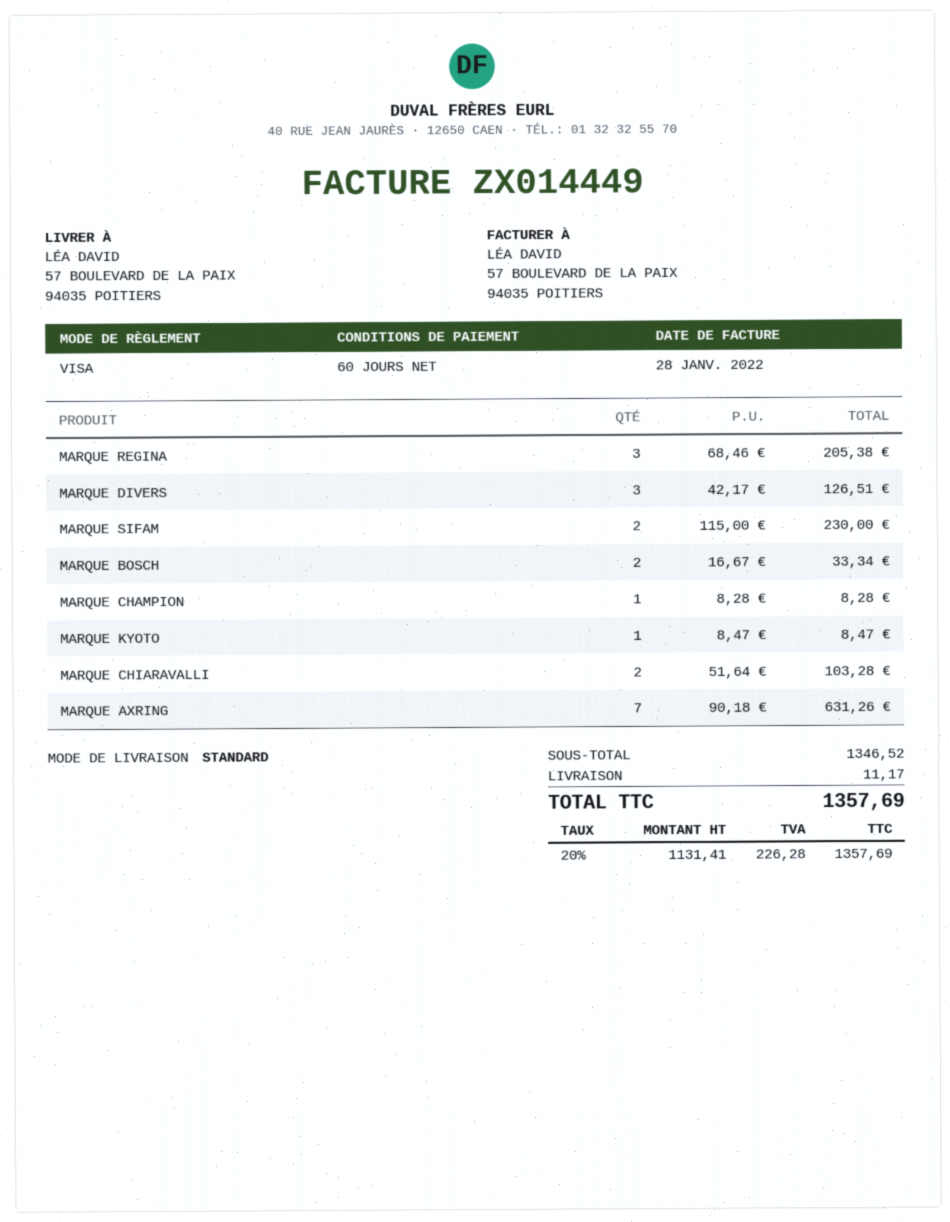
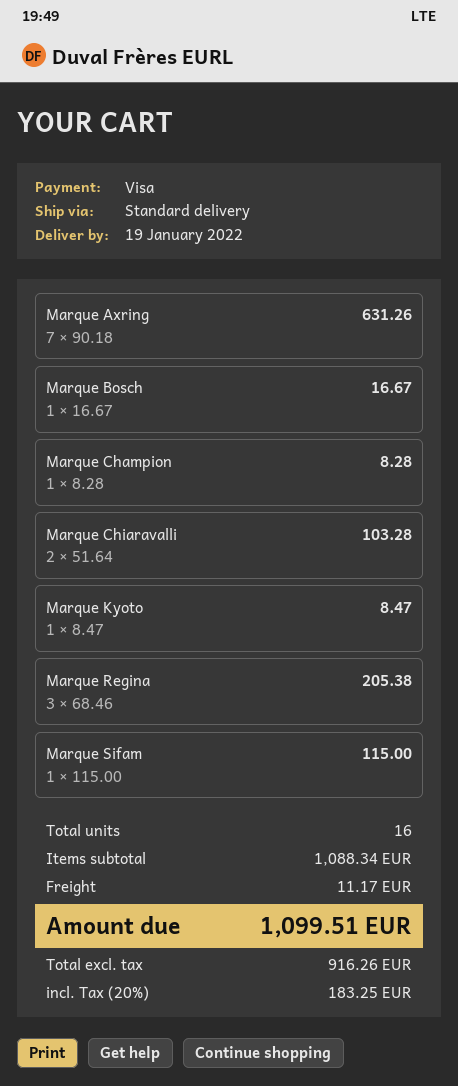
MARQUE DIVERS: 3 x 42.17 = 126.51 -> none
MARQUE SIFAM: 2 x 115.00 = 230.00 -> 1 x 115.00 = 115.00
MARQUE BOSCH: 2 x 16.67 = 33.34 -> 1 x 16.67 = 16.67
subtotal: 1346.52 -> 1088.34
net: 1131.41 -> 916.26
tax: 20% = 226.28 -> 20% = 183.25
total: 1357.69 -> 1099.51

